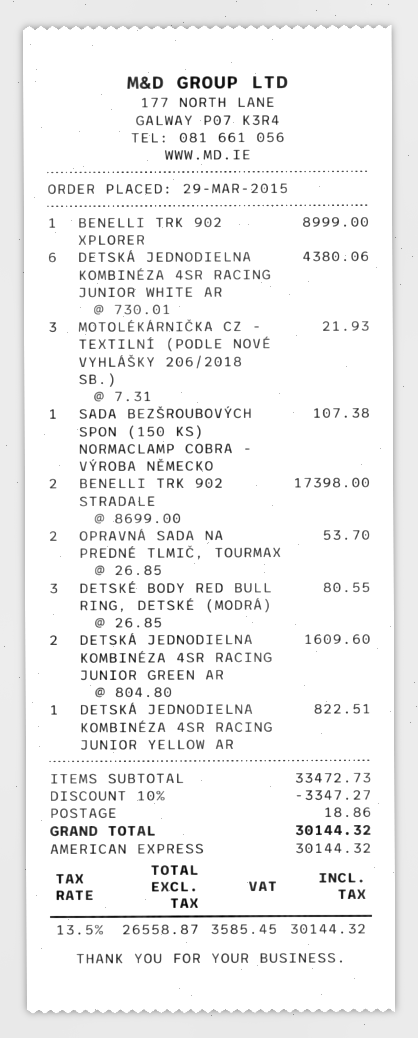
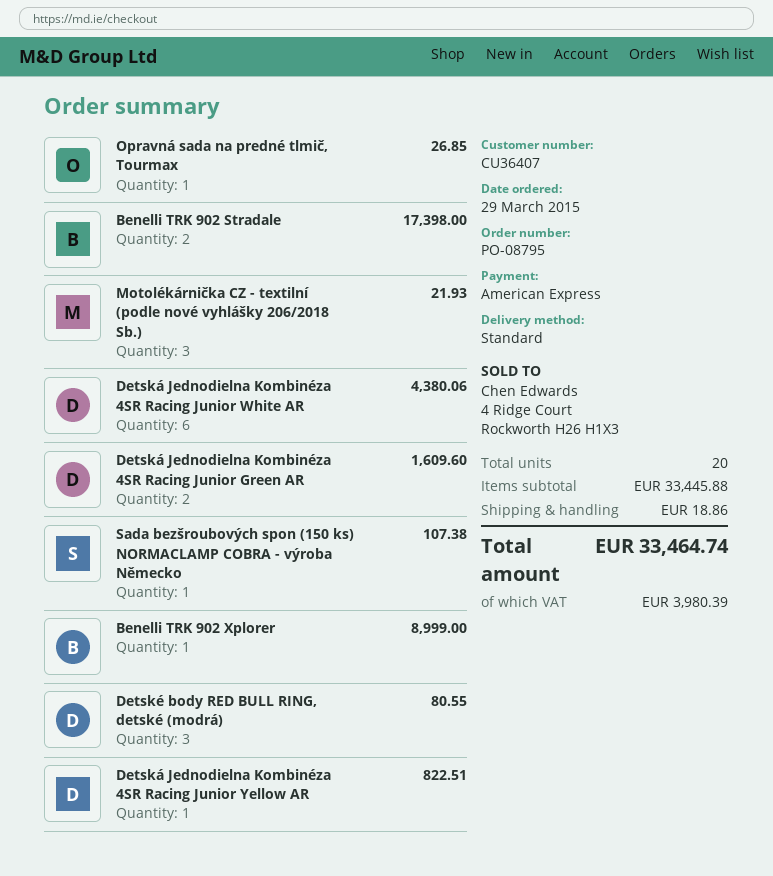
OPRAVNÁ SADA NA PREDNÉ TLMIČ, TOURMAX: 2 for 53.70 -> 1 for 26.85
subtotal: 33472.73 -> 33445.88
discount: 10% = 3347.27 -> none
tax: 3585.45 -> 3980.39
total: 30144.32 -> 33464.74

